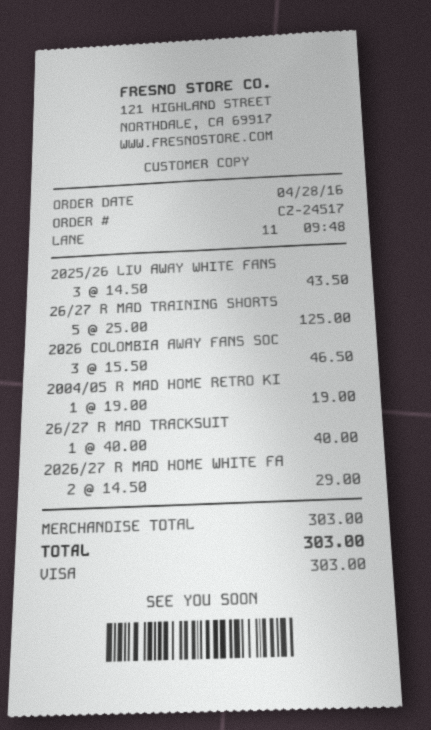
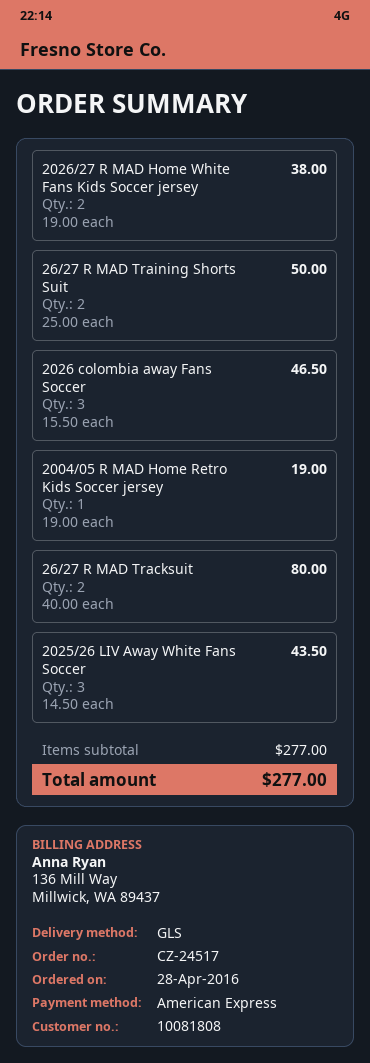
payment method: Visa -> American Express
26/27 R MAD TRAINING SHORTS: 5 x 25.00 = 125.00 -> 2 x 25.00 = 50.00
26/27 R MAD TRACKSUIT: 1 x 40.00 = 40.00 -> 2 x 40.00 = 80.00
2026/27 R MAD HOME WHITE FA: 2 x 14.50 = 29.00 -> 2 x 19.00 = 38.00
subtotal: 303.00 -> 277.00
total: 303.00 -> 277.00

